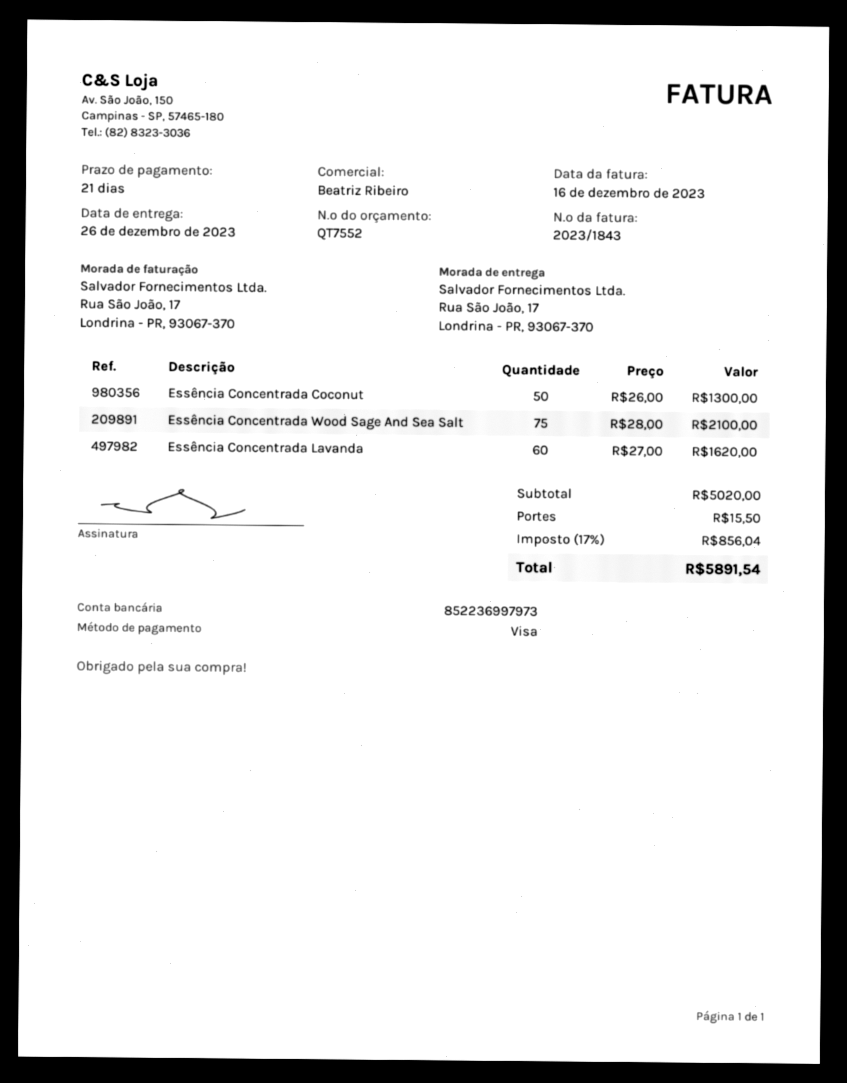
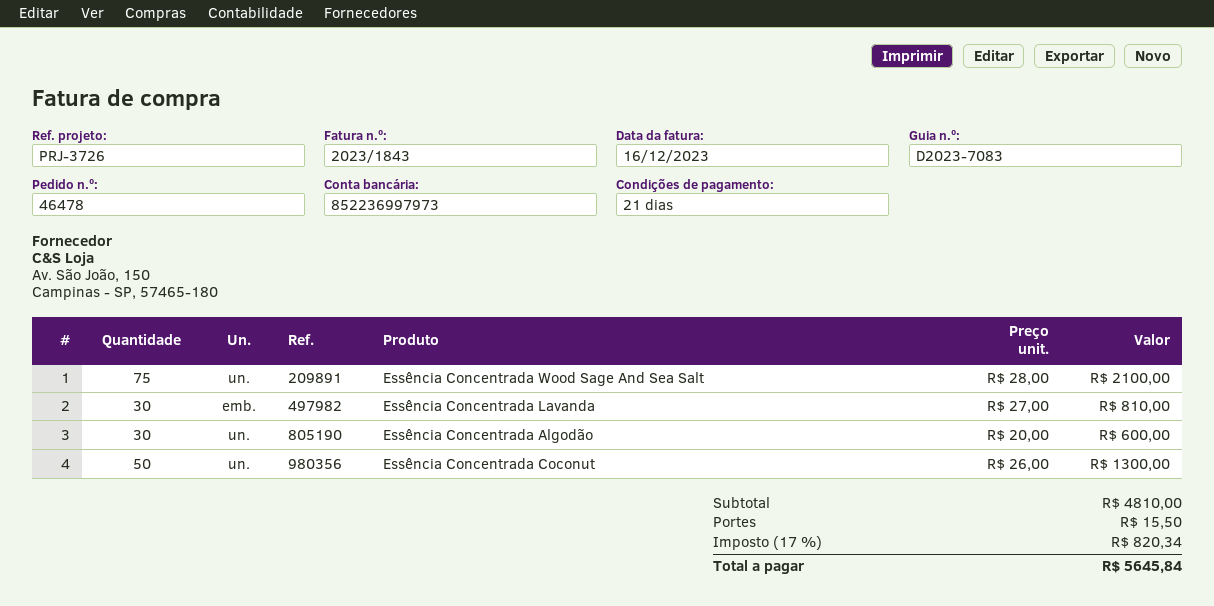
Essência Concentrada Lavanda: 60 x 27.00 = 1620.00 -> 30 x 27.00 = 810.00
Essência Concentrada Algodão: none -> 30 x 20.00 = 600.00
subtotal: 5020.00 -> 4810.00
tax: 17% = 856.04 -> 17% = 820.34
total: 5891.54 -> 5645.84

